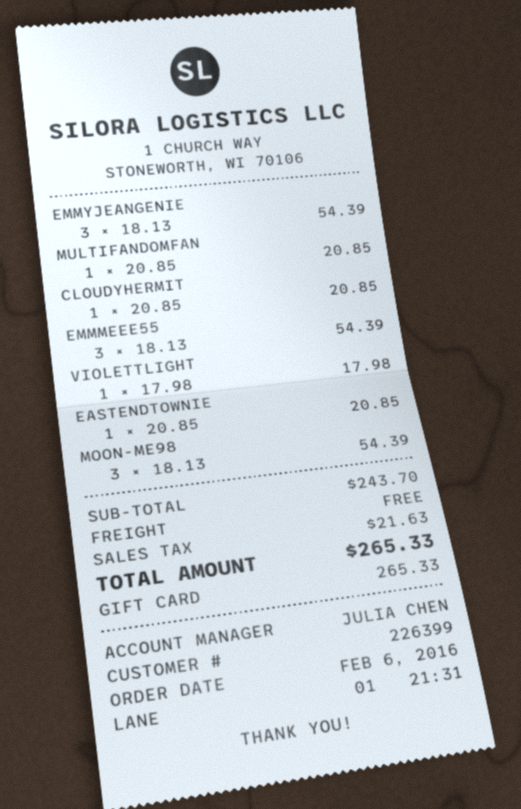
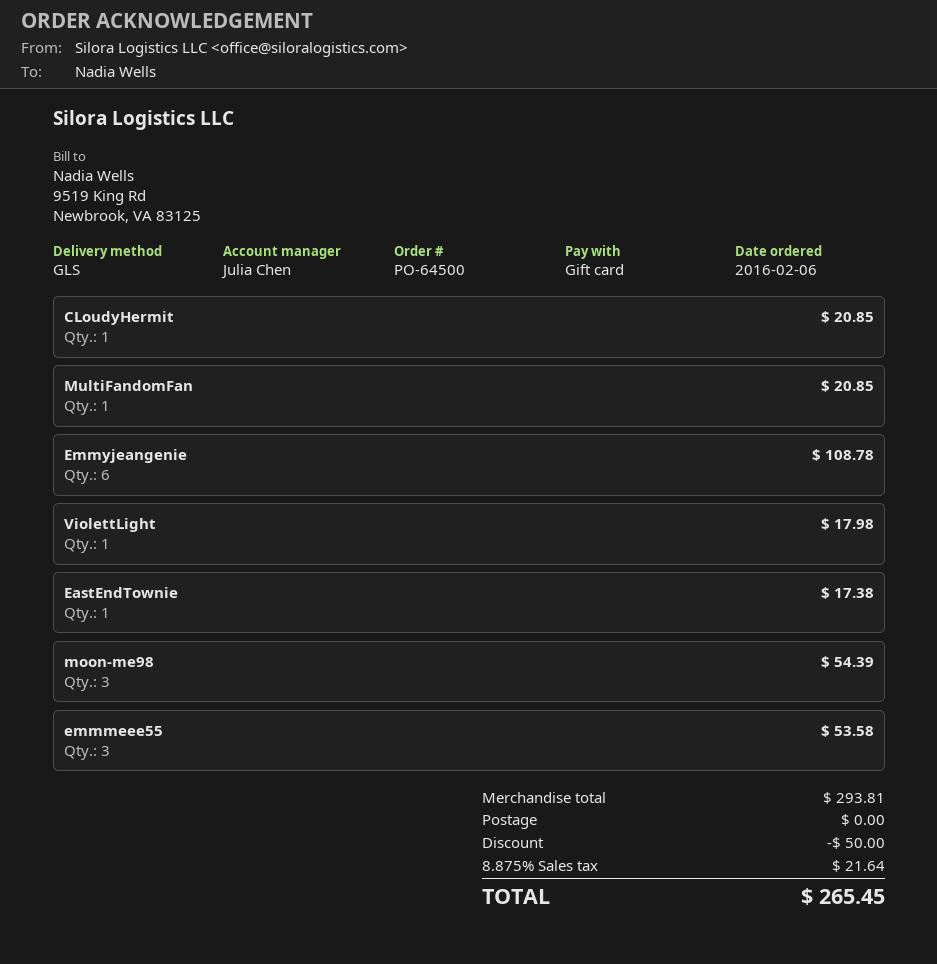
EMMYJEANGENIE: 3 for 54.39 -> 6 for 108.78
EMMMEEE55: 3 for 54.39 -> 3 for 53.58
EASTENDTOWNIE: 1 for 20.85 -> 1 for 17.38
subtotal: 243.70 -> 293.81
discount: none -> 50.00
tax: 21.63 -> 21.64
total: 265.33 -> 265.45

